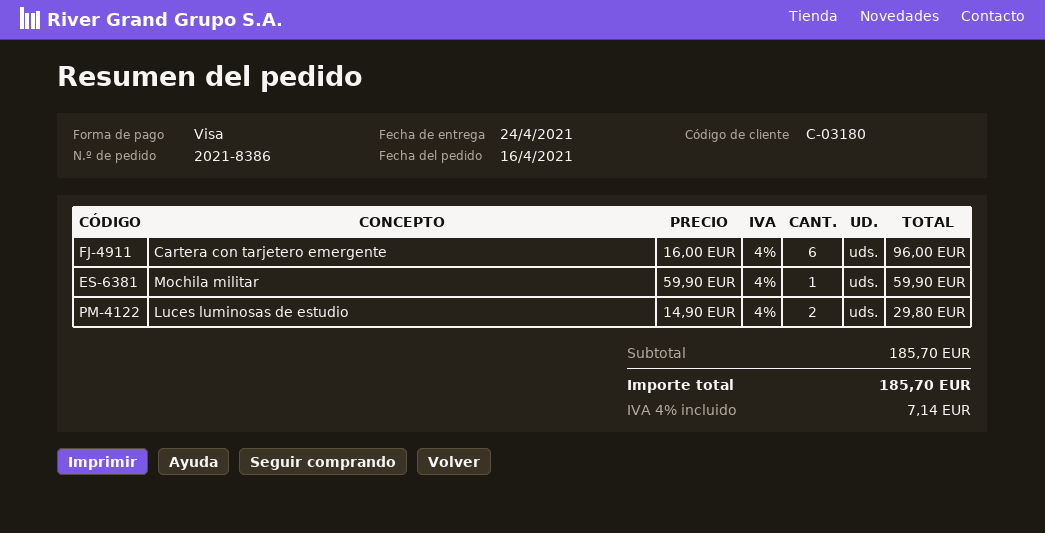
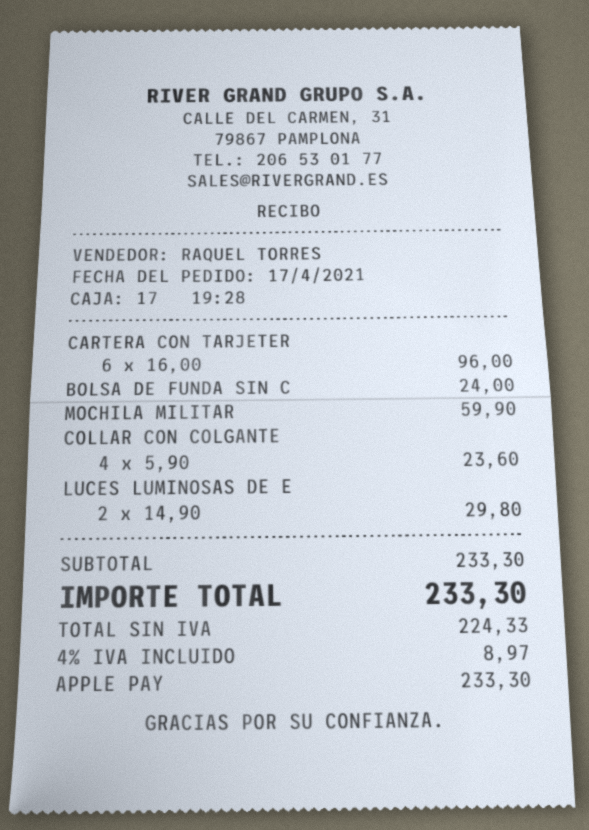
order date: 2021-04-16 -> 2021-04-17
payment method: Visa -> Apple Pay
BOLSA DE FUNDA SIN C: none -> 1 x 24.00 = 24.00
COLLAR CON COLGANTE: none -> 4 x 5.90 = 23.60
subtotal: 185.70 -> 233.30
tax: 4% = 7.14 -> 4% = 8.97
total: 185.70 -> 233.30

